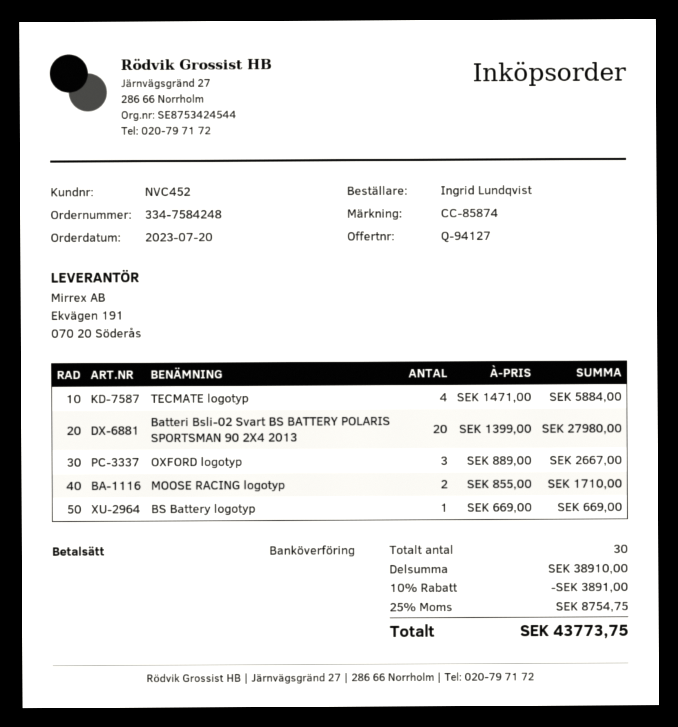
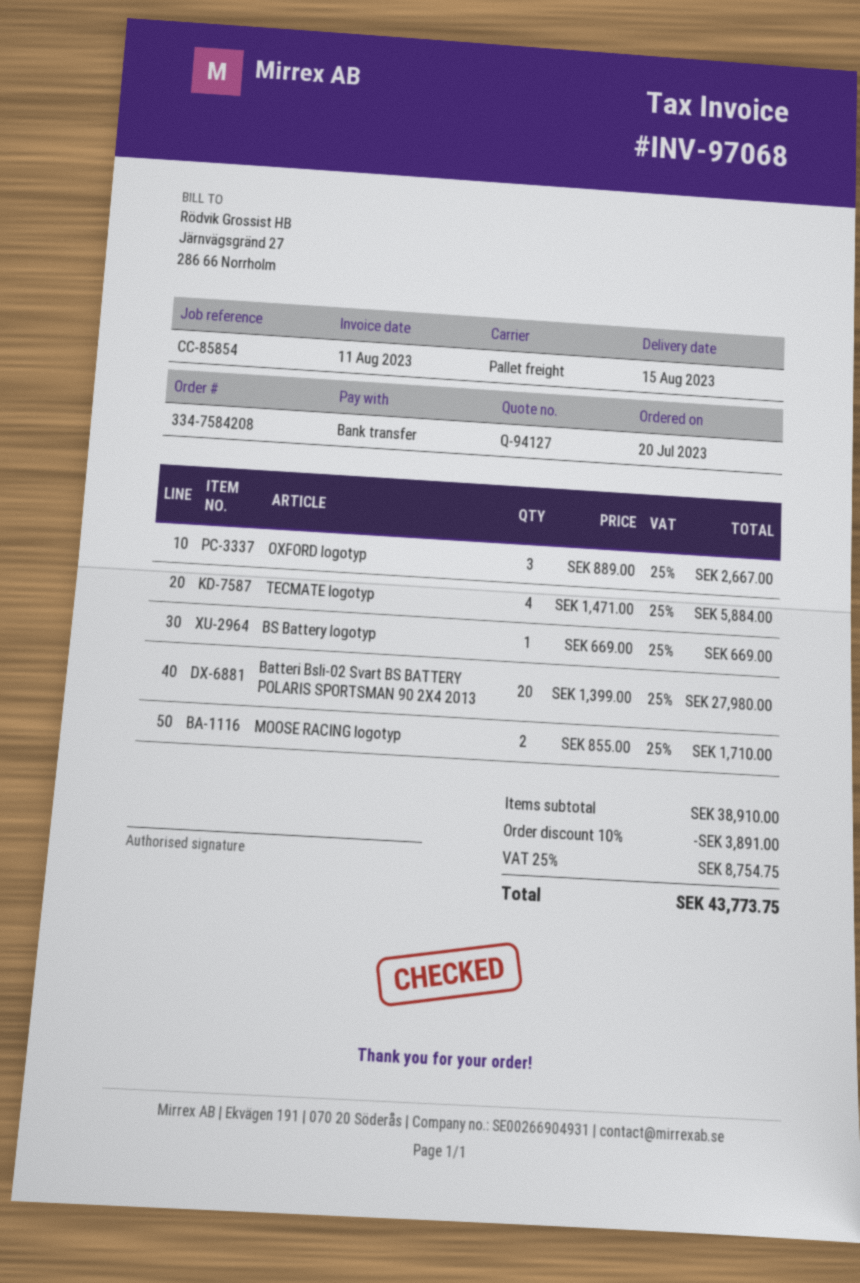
order number: 334-7584248 -> 334-7584208
reference: CC-85874 -> CC-85854

